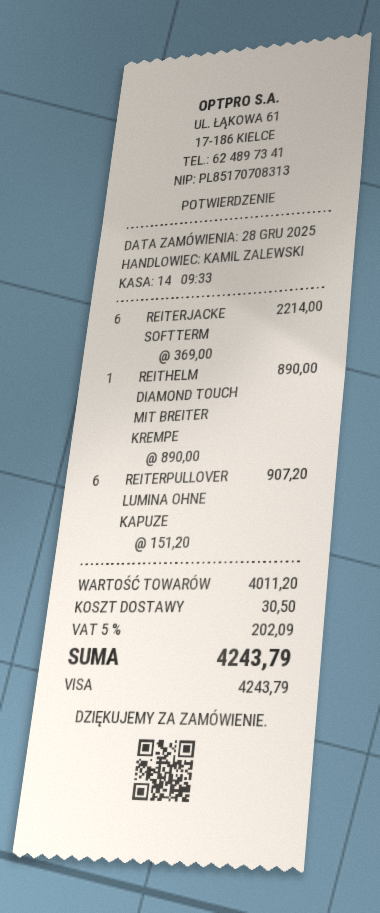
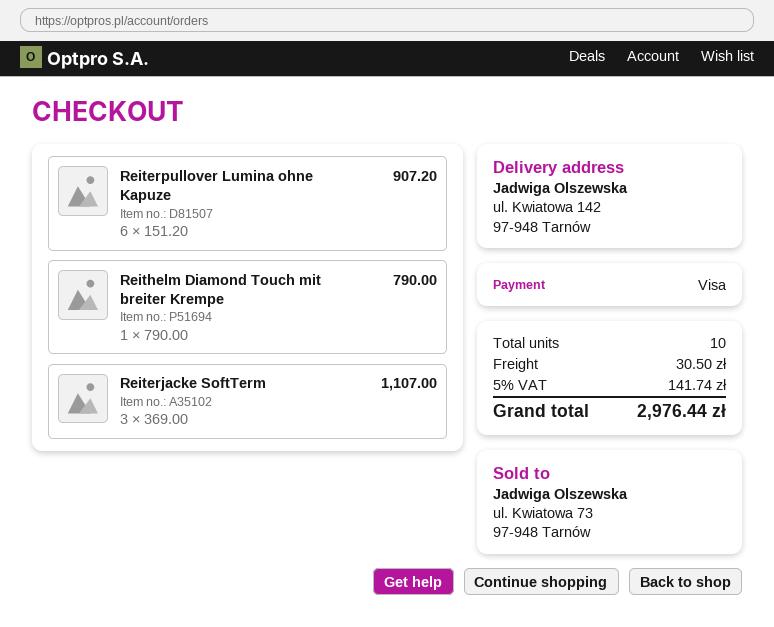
REITERJACKE SOFTTERM: 6 x 369.00 = 2214.00 -> 3 x 369.00 = 1107.00
REITHELM DIAMOND TOUCH MIT BREITER KREMPE: 1 x 890.00 = 890.00 -> 1 x 790.00 = 790.00
tax: 5% = 202.09 -> 5% = 141.74
total: 4243.79 -> 2976.44

